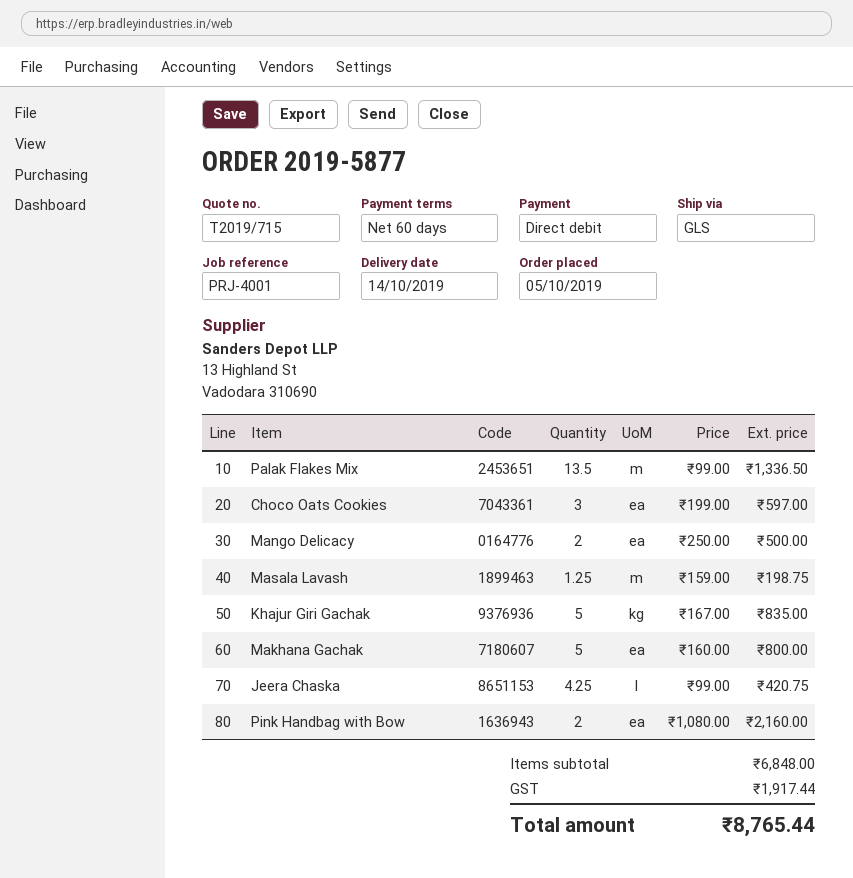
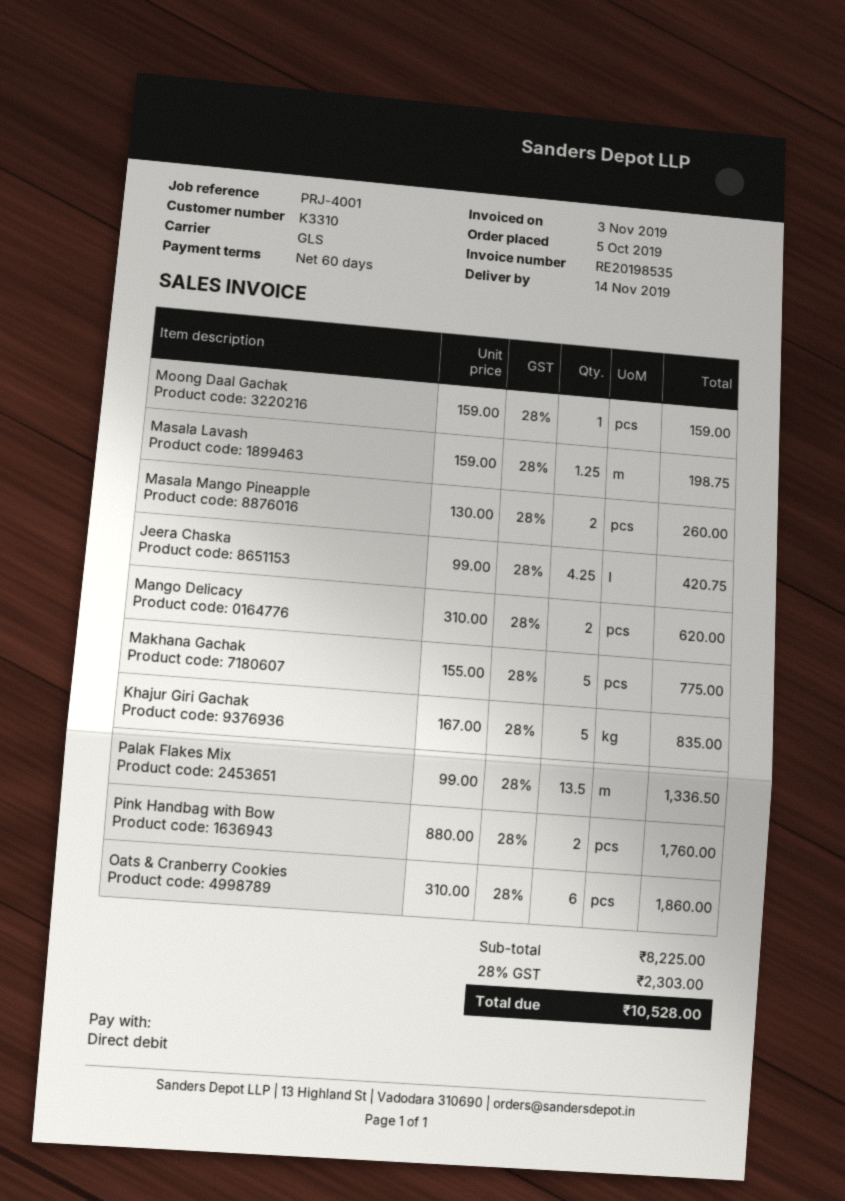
delivery date: 2019-10-14 -> 2019-11-14
Choco Oats Cookies: 3 x 199.00 = 597.00 -> none
Mango Delicacy: 2 x 250.00 = 500.00 -> 2 x 310.00 = 620.00
Makhana Gachak: 5 x 160.00 = 800.00 -> 5 x 155.00 = 775.00
Pink Handbag with Bow: 2 x 1080.00 = 2160.00 -> 2 x 880.00 = 1760.00
Moong Daal Gachak: none -> 1 x 159.00 = 159.00
Masala Mango Pineapple: none -> 2 x 130.00 = 260.00
Oats & Cranberry Cookies: none -> 6 x 310.00 = 1860.00
subtotal: 6848.00 -> 8225.00
tax: 1917.44 -> 2303.00
total: 8765.44 -> 10528.00

